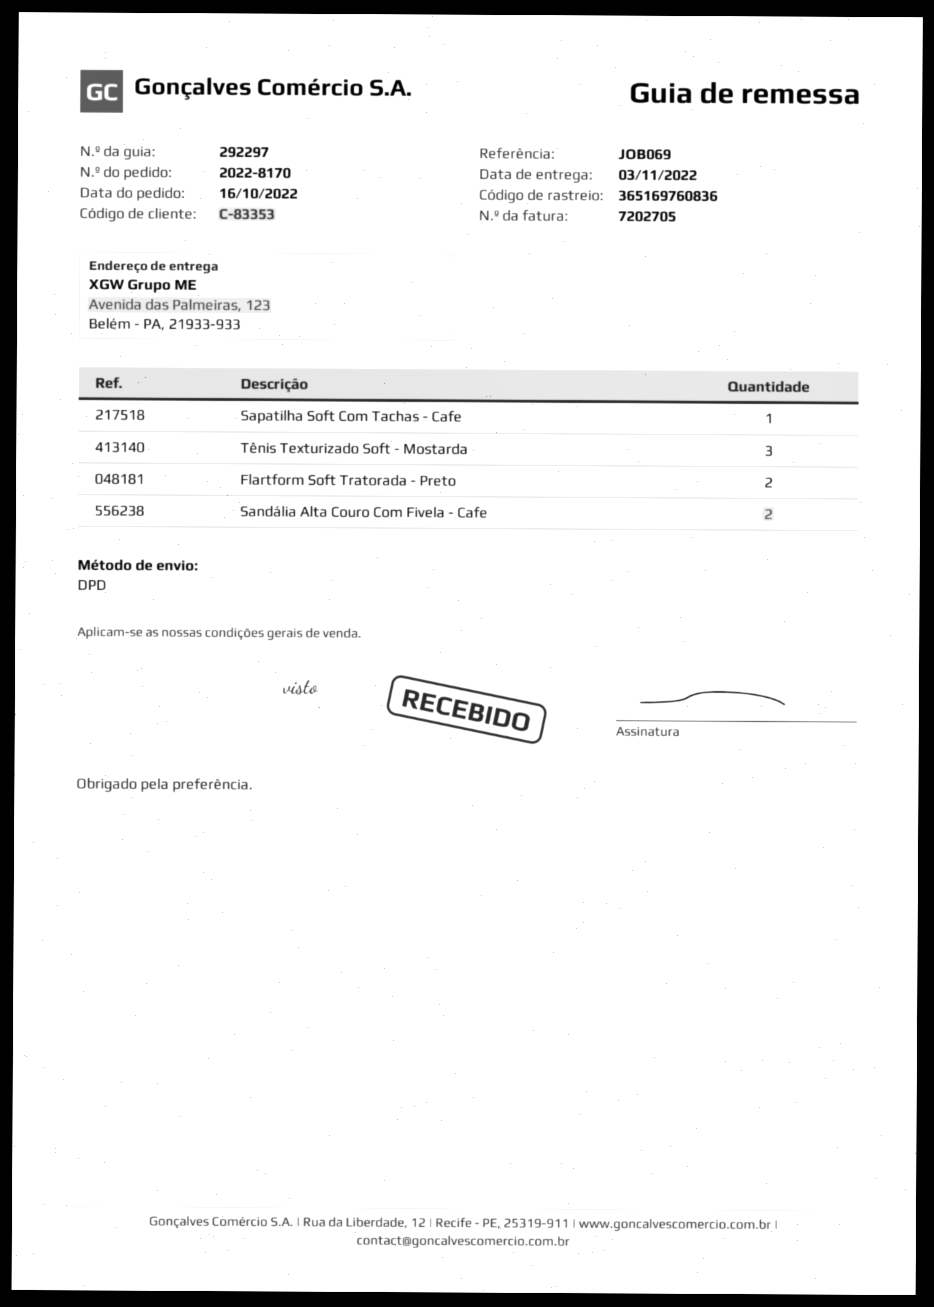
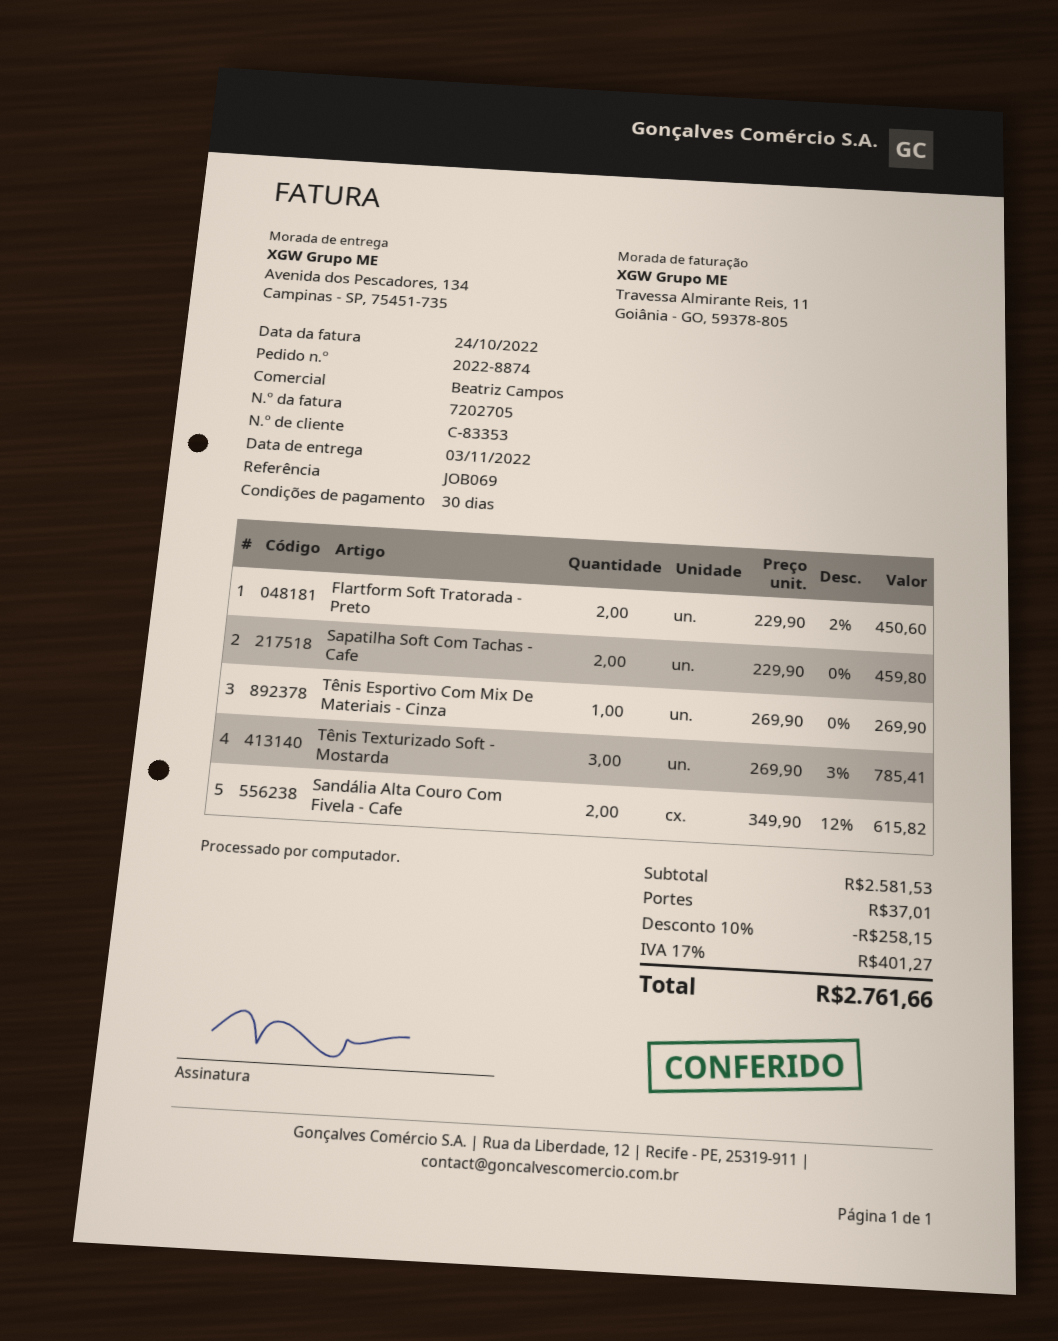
order number: 2022-8170 -> 2022-8874
ship to: Avenida das Palmeiras, 123, Belém - PA, 21933-933 -> Avenida dos Pescadores, 134, Campinas - SP, 75451-735
Sapatilha Soft Com Tachas - Cafe: 1 -> 2
Tênis Esportivo Com Mix De Materiais - Cinza: none -> 1

